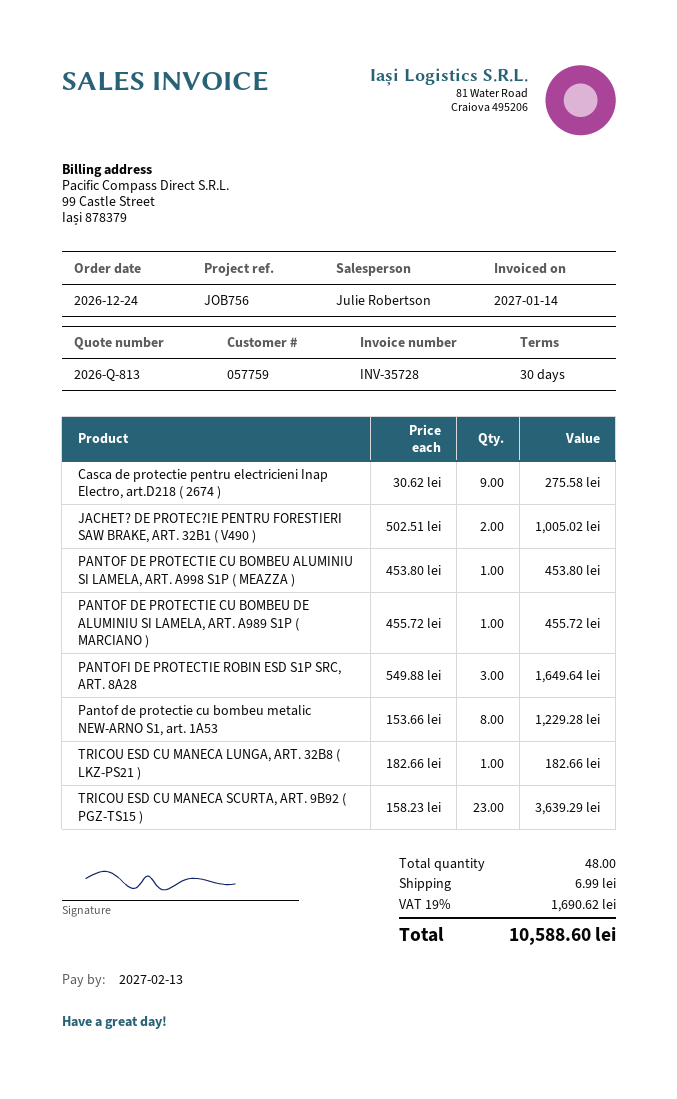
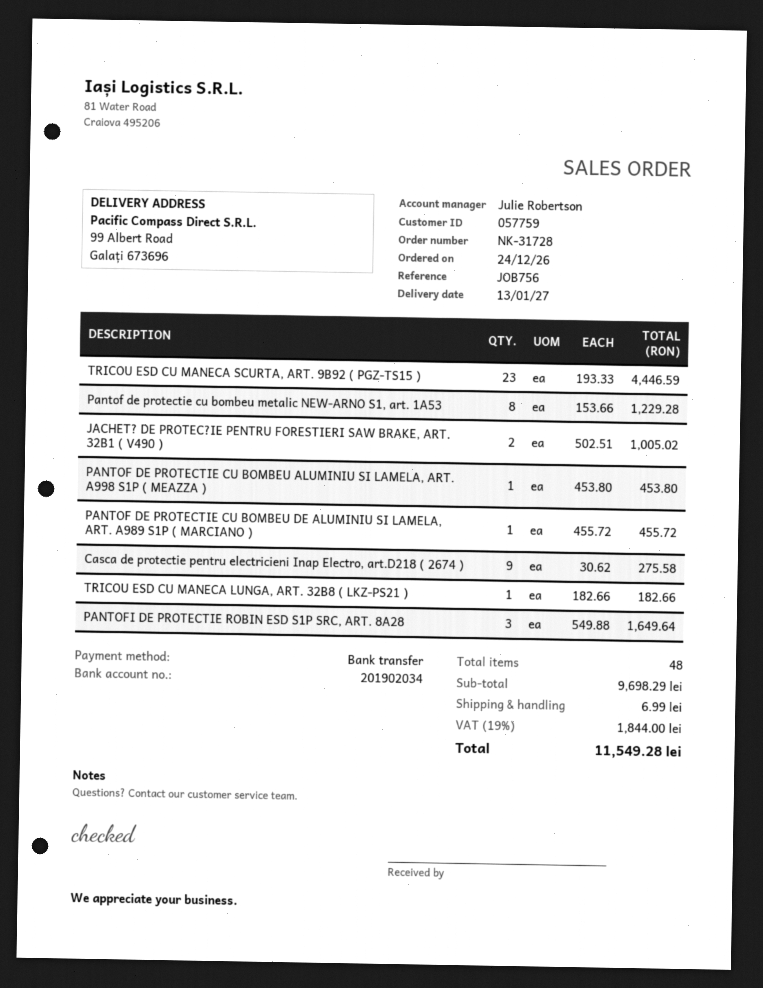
TRICOU ESD CU MANECA SCURTA, ART. 9B92 ( PGZ-TS15 ): 23 x 158.23 = 3639.29 -> 23 x 193.33 = 4446.59
tax: 19% = 1690.62 -> 19% = 1844.00
total: 10588.60 -> 11549.28

